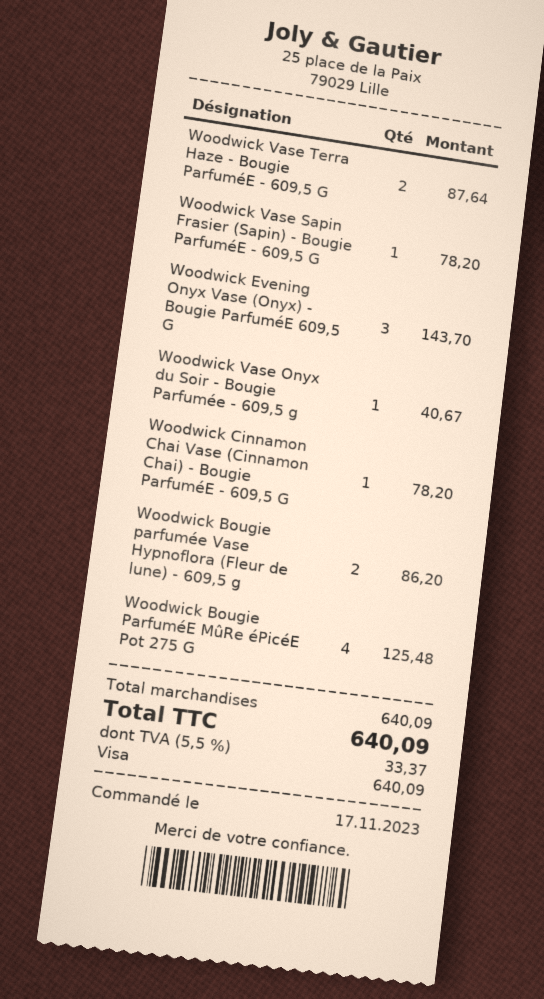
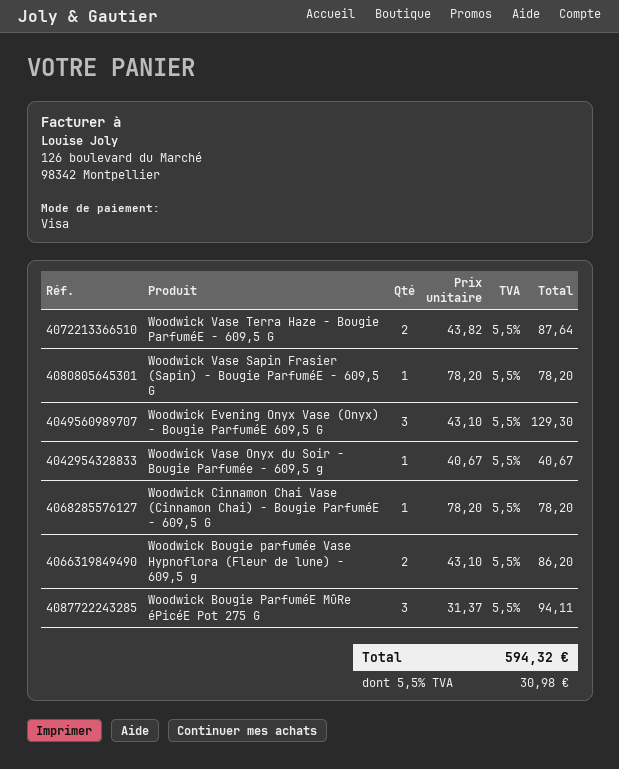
Woodwick Evening Onyx Vase (Onyx) - Bougie ParfuméE 609,5 G: 3 for 143.70 -> 3 for 129.30
Woodwick Bougie ParfuméE MûRe éPicéE Pot 275 G: 4 for 125.48 -> 3 for 94.11
tax: 5.5% = 33.37 -> 5.5% = 30.98
total: 640.09 -> 594.32

